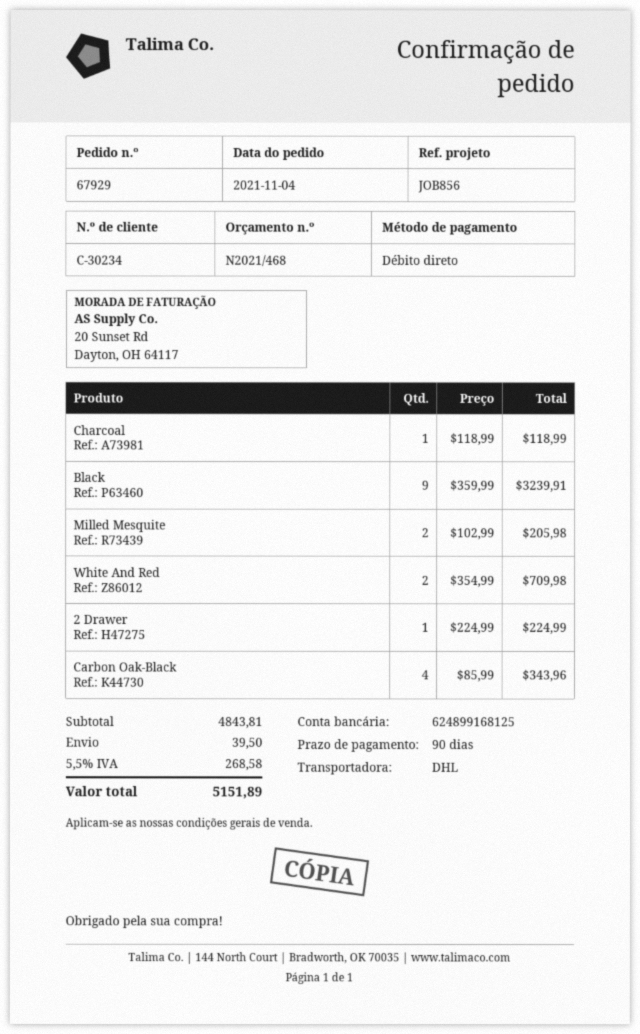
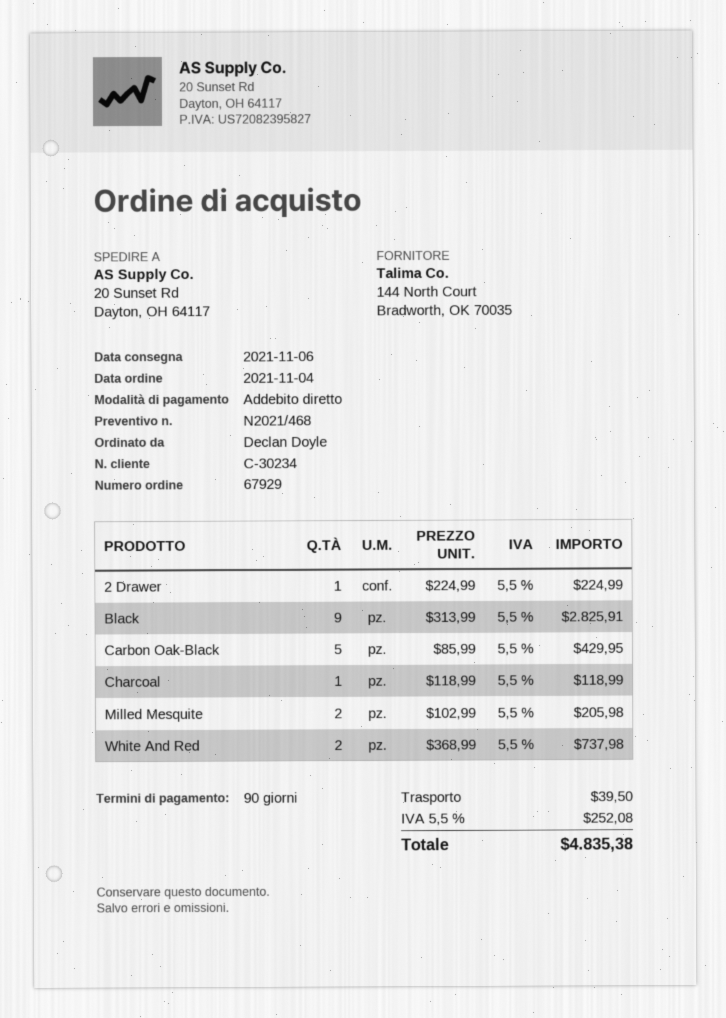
Black: 9 x 359.99 = 3239.91 -> 9 x 313.99 = 2825.91
White And Red: 2 x 354.99 = 709.98 -> 2 x 368.99 = 737.98
Carbon Oak-Black: 4 x 85.99 = 343.96 -> 5 x 85.99 = 429.95
tax: 5.5% = 268.58 -> 5.5% = 252.08
total: 5151.89 -> 4835.38

